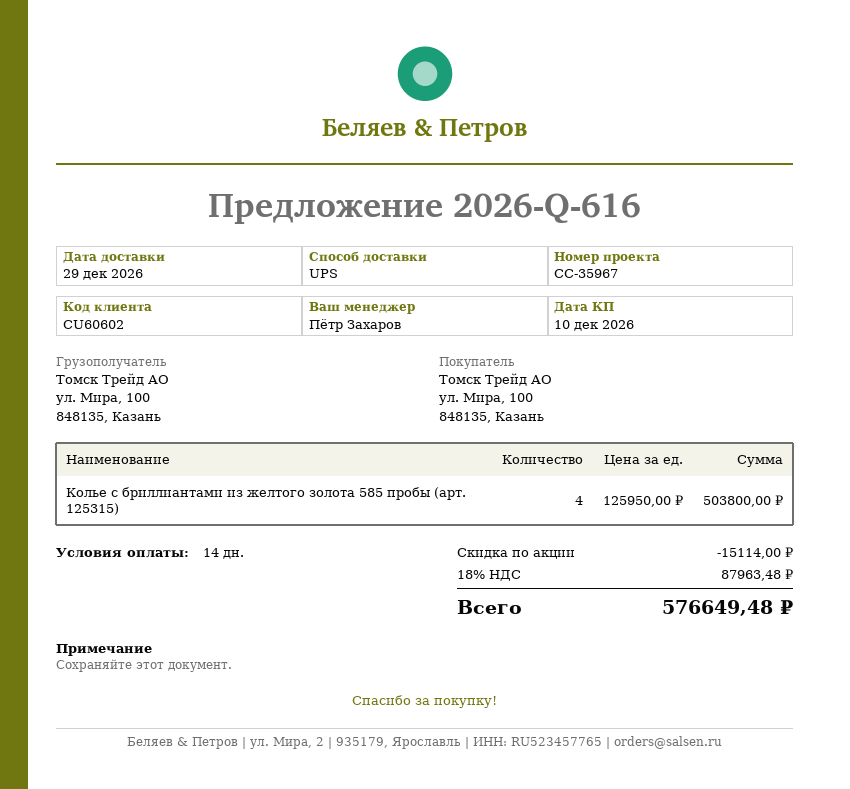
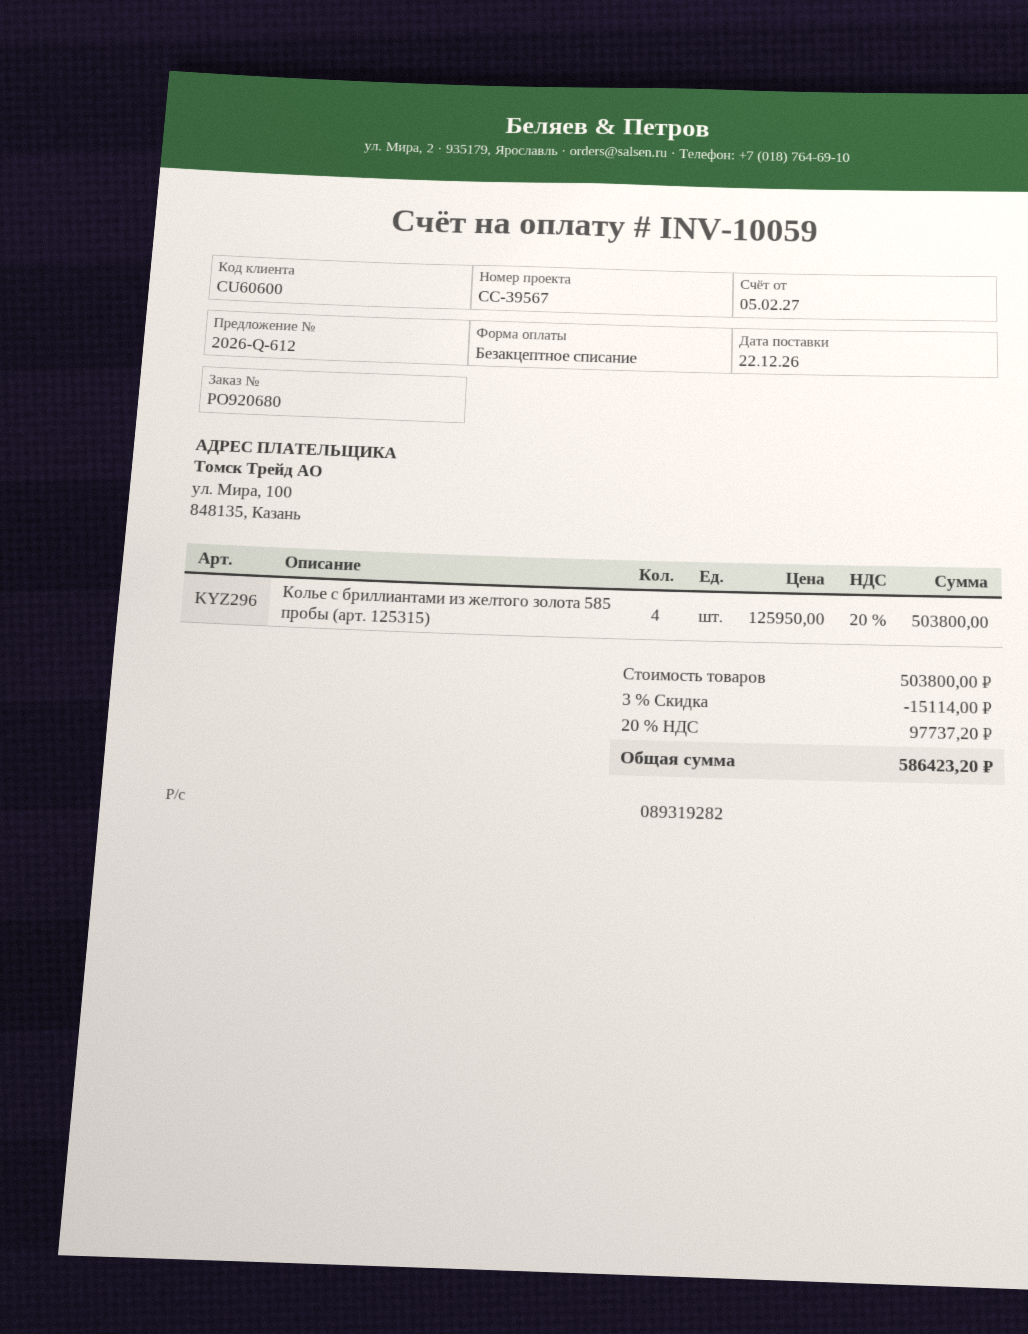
quote number: 2026-Q-616 -> 2026-Q-612
delivery date: 2026-12-29 -> 2026-12-22
customer number: CU60602 -> CU60600
reference: CC-35967 -> CC-39567
tax: 18% = 87963.48 -> 20% = 97737.20
total: 576649.48 -> 586423.20

